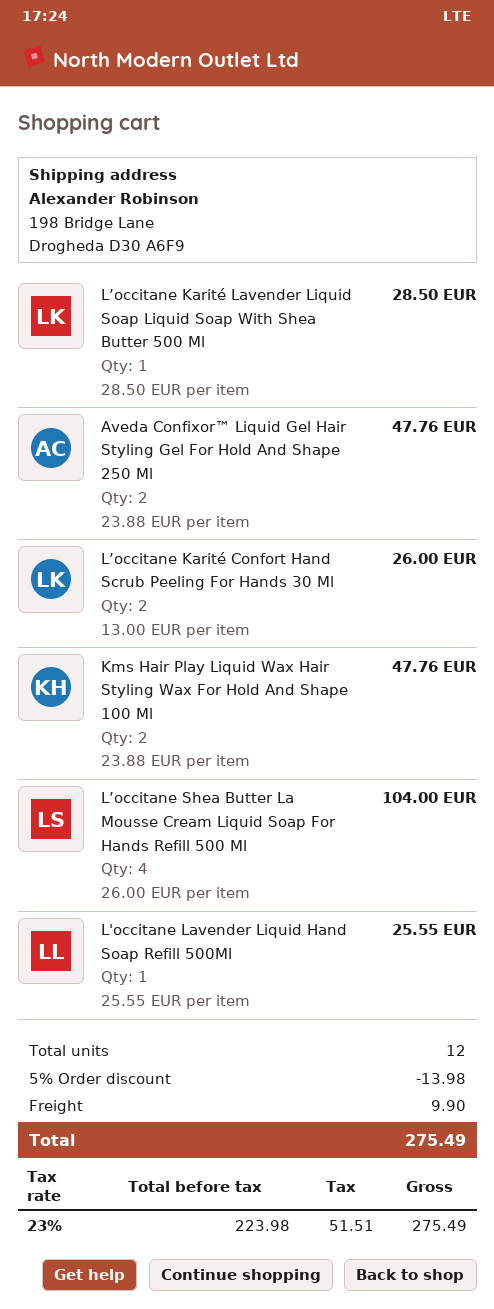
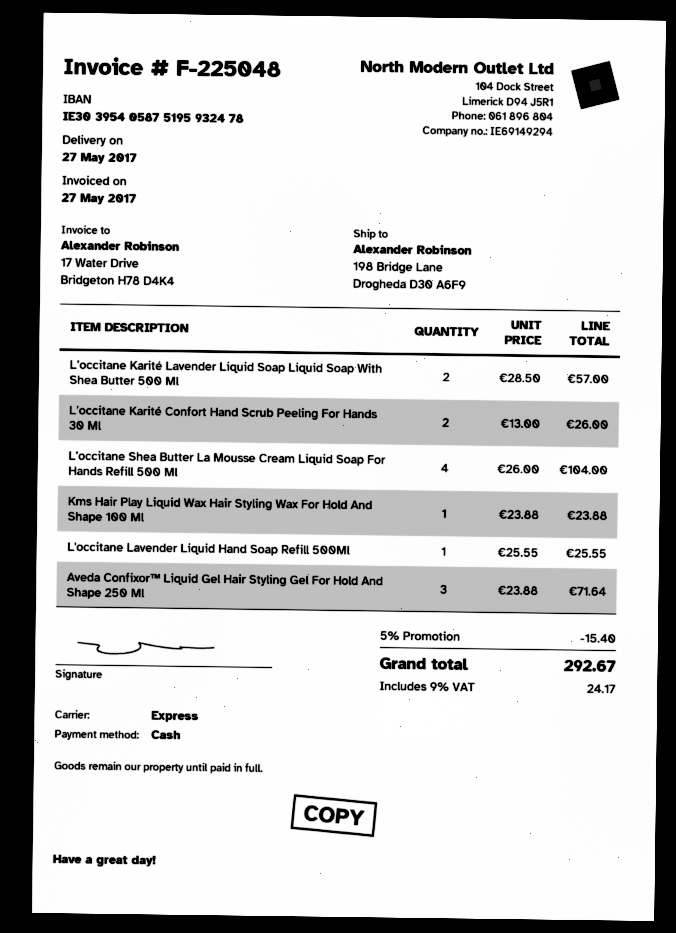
L’occitane Karité Lavender Liquid Soap Liquid Soap With Shea Butter 500 Ml: 1 x 28.50 = 28.50 -> 2 x 28.50 = 57.00
Aveda Confixor™ Liquid Gel Hair Styling Gel For Hold And Shape 250 Ml: 2 x 23.88 = 47.76 -> 3 x 23.88 = 71.64
Kms Hair Play Liquid Wax Hair Styling Wax For Hold And Shape 100 Ml: 2 x 23.88 = 47.76 -> 1 x 23.88 = 23.88
discount: 5% = 13.98 -> 5% = 15.40
shipping: 9.90 -> none
tax: 23% = 51.51 -> 9% = 24.17
total: 275.49 -> 292.67

